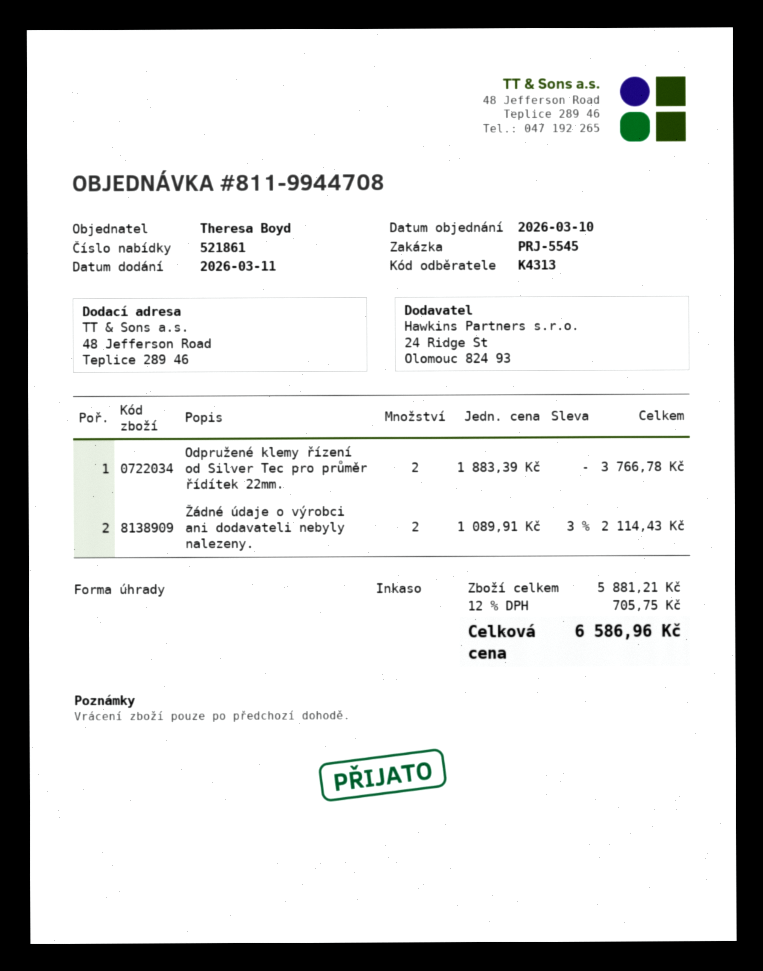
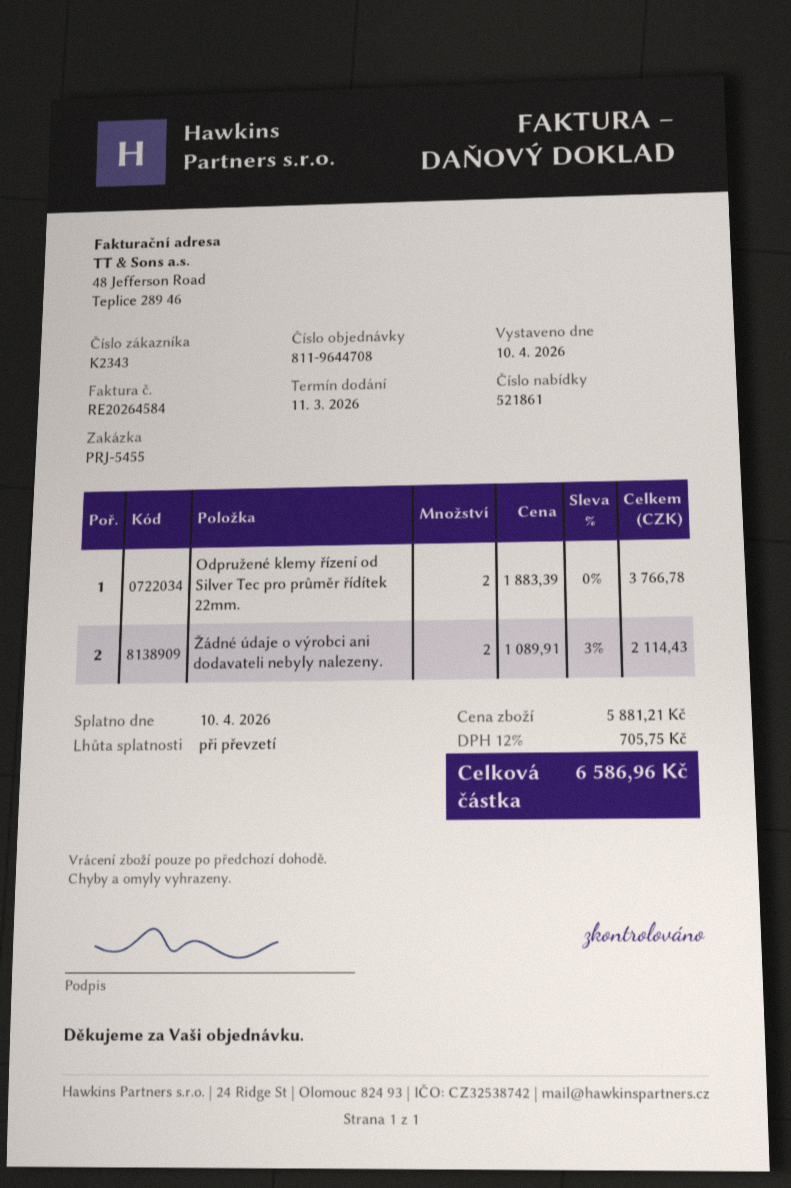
order number: 811-9944708 -> 811-9644708
customer number: K4313 -> K2343
reference: PRJ-5545 -> PRJ-5455

